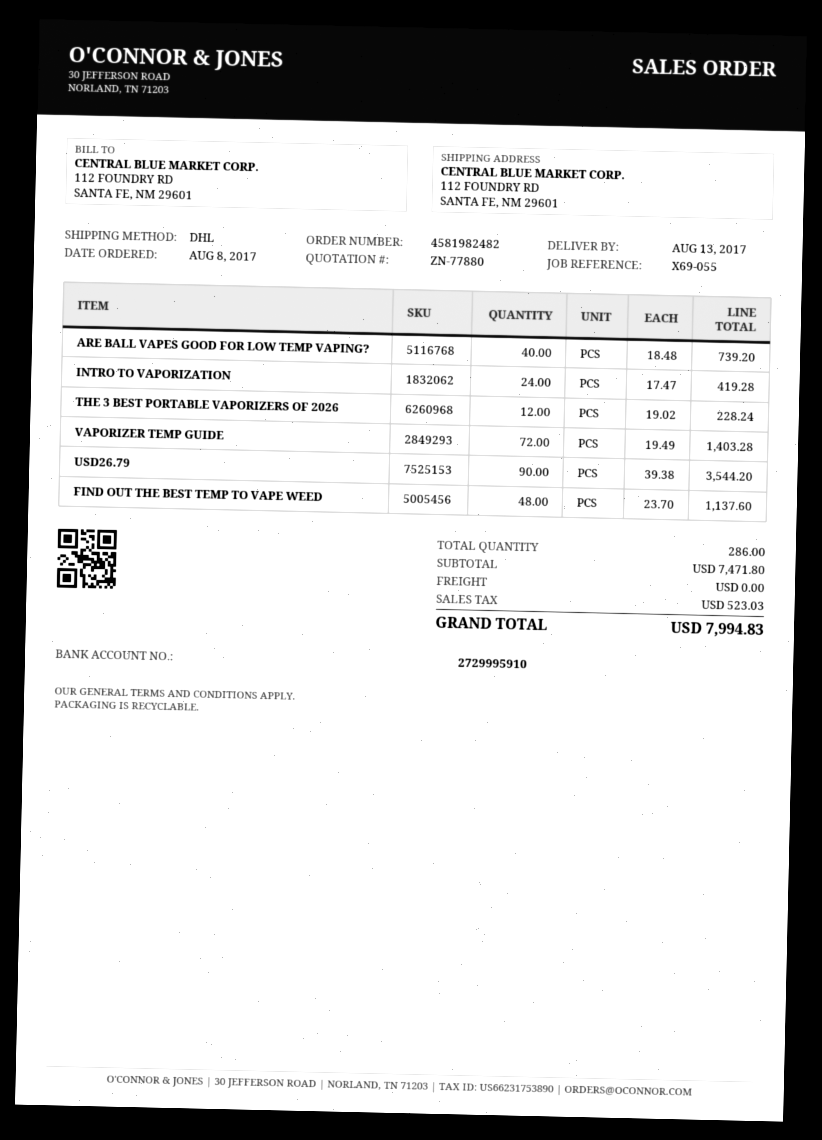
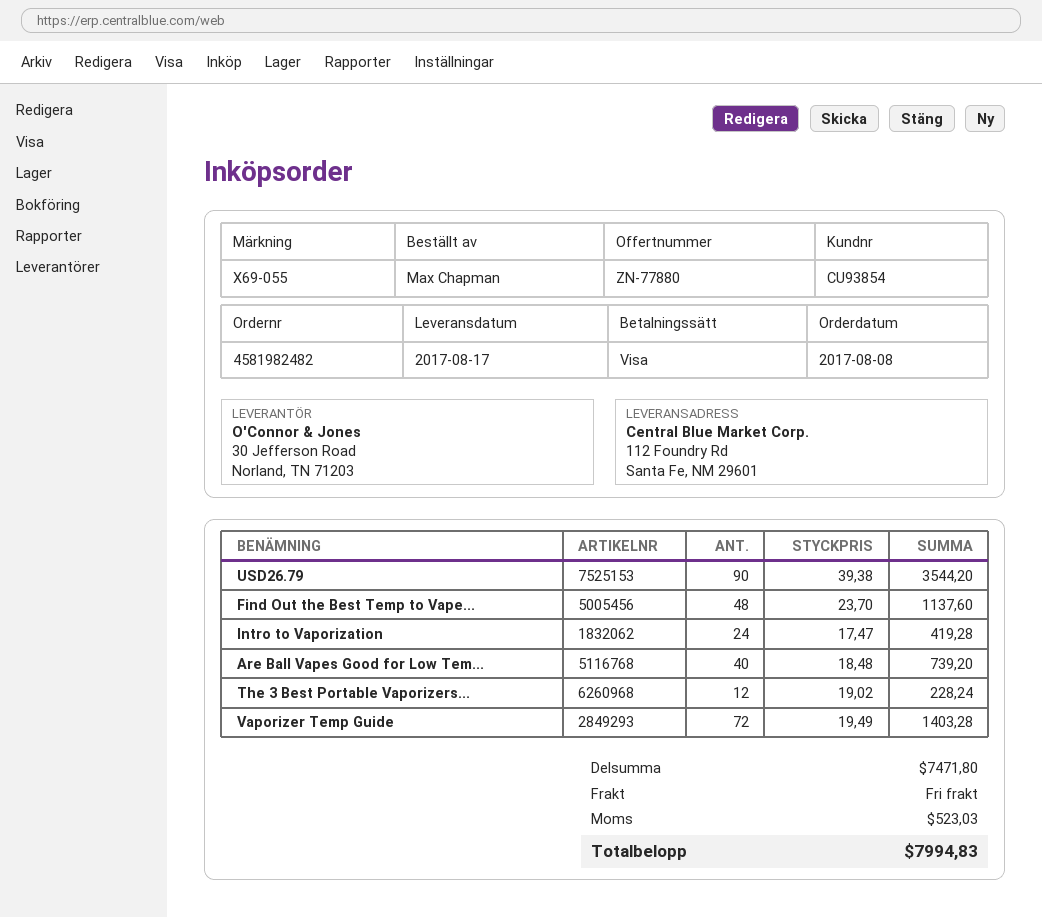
delivery date: 2017-08-13 -> 2017-08-17

